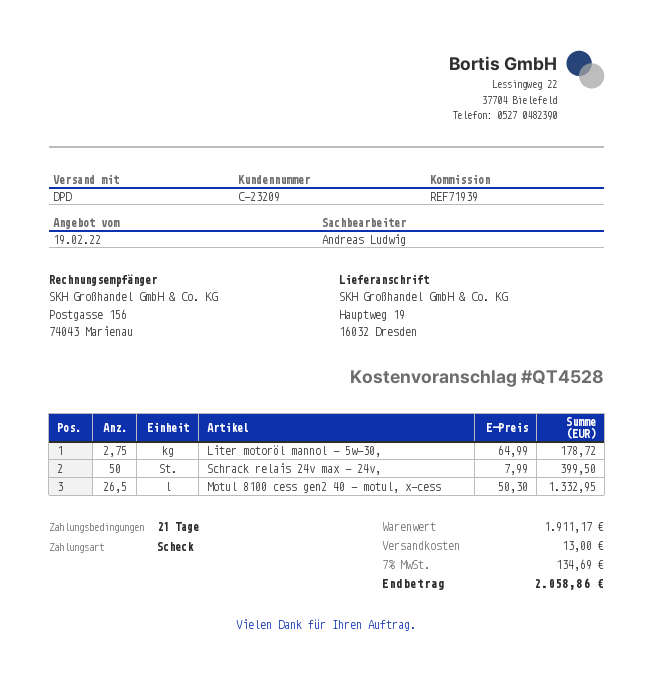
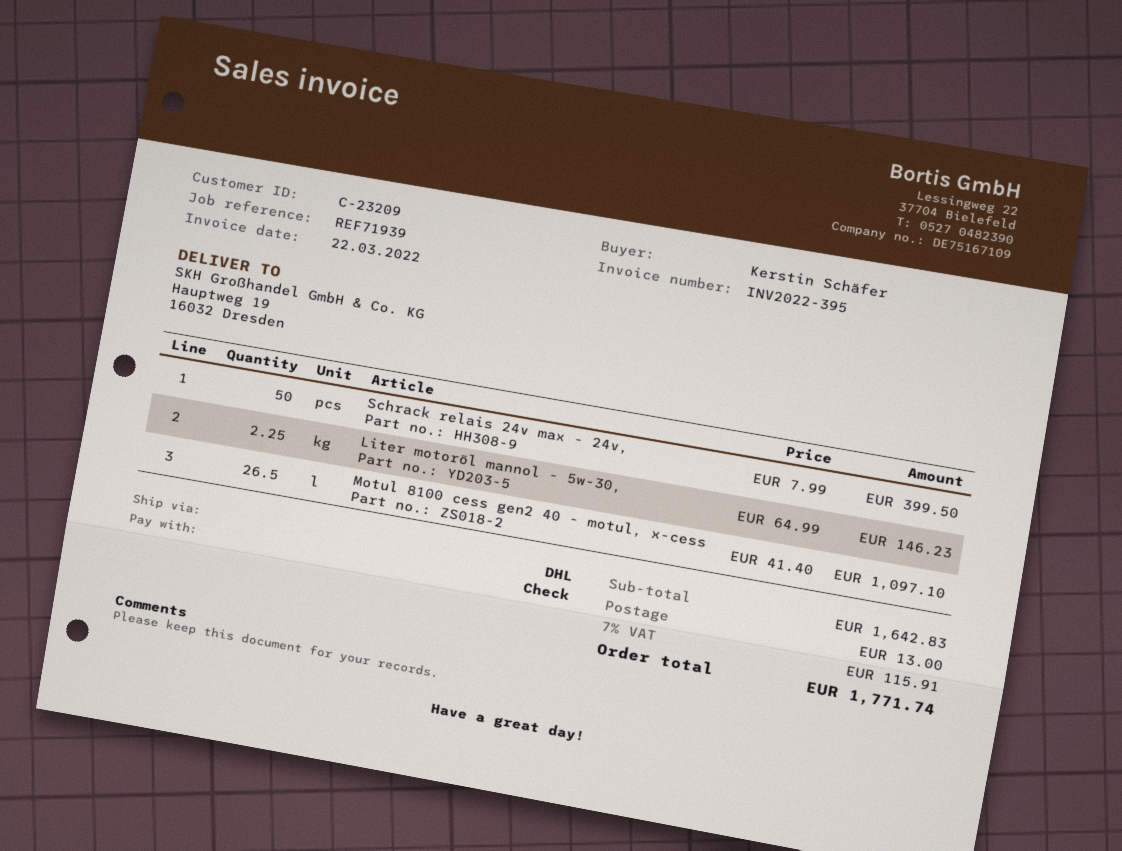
shipping method: DPD -> DHL
Liter motoröl mannol - 5w-30,: 2.75 x 64.99 = 178.72 -> 2.25 x 64.99 = 146.23
Motul 8100 cess gen2 40 - motul, x-cess: 26.5 x 50.30 = 1332.95 -> 26.5 x 41.40 = 1097.10
subtotal: 1911.17 -> 1642.83
tax: 7% = 134.69 -> 7% = 115.91
total: 2058.86 -> 1771.74

